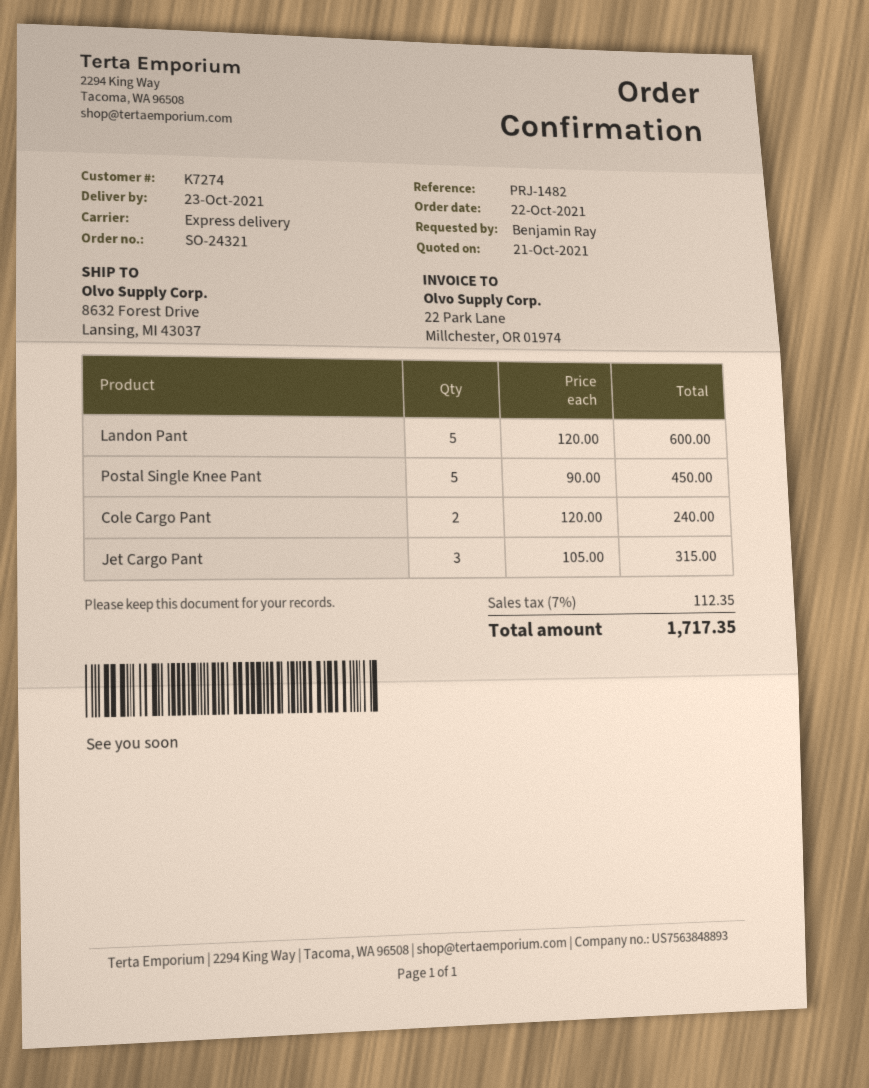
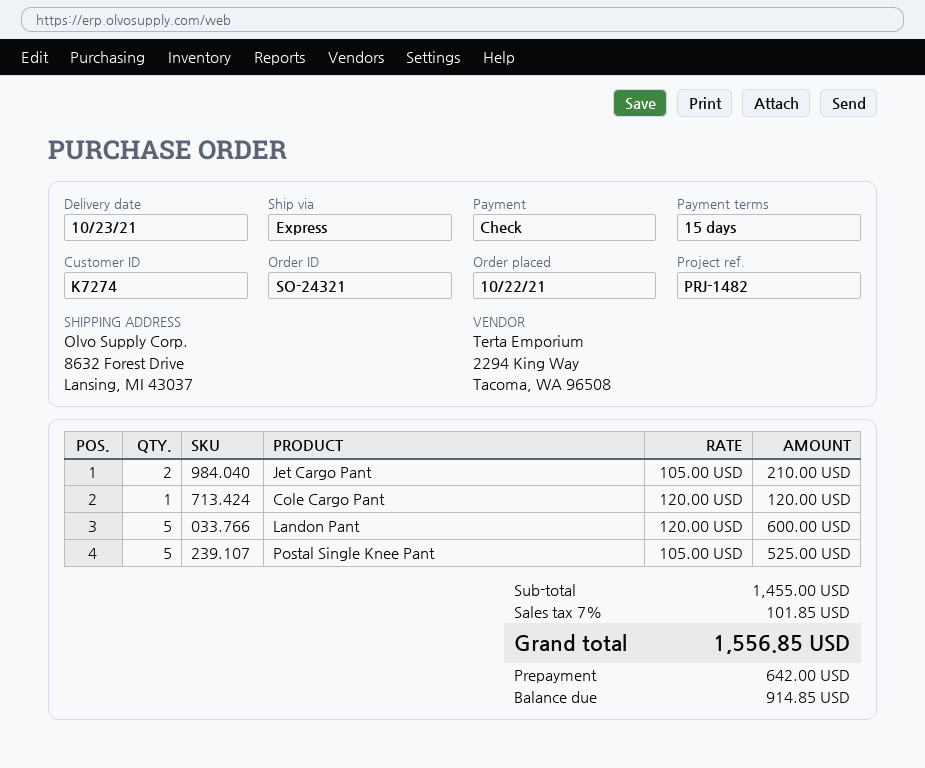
Postal Single Knee Pant: 5 x 90.00 = 450.00 -> 5 x 105.00 = 525.00
Cole Cargo Pant: 2 x 120.00 = 240.00 -> 1 x 120.00 = 120.00
Jet Cargo Pant: 3 x 105.00 = 315.00 -> 2 x 105.00 = 210.00
tax: 7% = 112.35 -> 7% = 101.85
total: 1717.35 -> 1556.85

